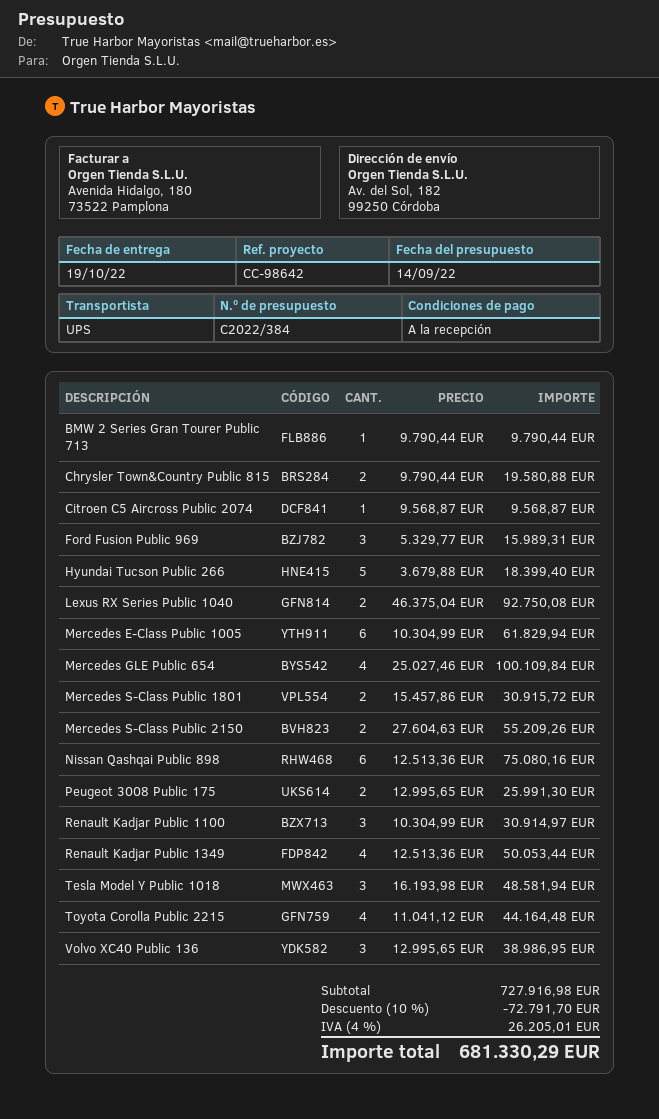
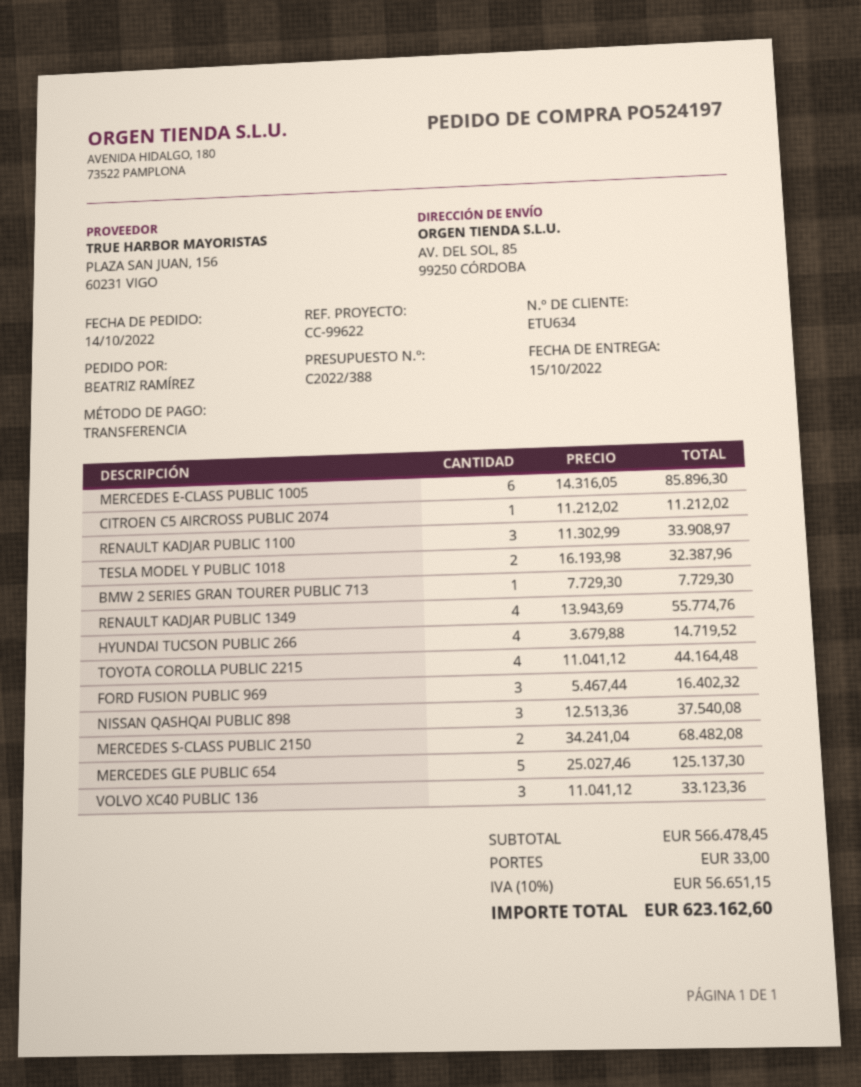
quote number: C2022/384 -> C2022/388
delivery date: 2022-10-19 -> 2022-10-15
reference: CC-98642 -> CC-99622
ship to: Av. del Sol, 182, 99250 Córdoba -> AV. DEL SOL, 85, 99250 CÓRDOBA
BMW 2 Series Gran Tourer Public 713: 1 x 9790.44 = 9790.44 -> 1 x 7729.30 = 7729.30
Chrysler Town&Country Public 815: 2 x 9790.44 = 19580.88 -> none
Citroen C5 Aircross Public 2074: 1 x 9568.87 = 9568.87 -> 1 x 11212.02 = 11212.02
Ford Fusion Public 969: 3 x 5329.77 = 15989.31 -> 3 x 5467.44 = 16402.32
Hyundai Tucson Public 266: 5 x 3679.88 = 18399.40 -> 4 x 3679.88 = 14719.52
Lexus RX Series Public 1040: 2 x 46375.04 = 92750.08 -> none
Mercedes E-Class Public 1005: 6 x 10304.99 = 61829.94 -> 6 x 14316.05 = 85896.30
Mercedes GLE Public 654: 4 x 25027.46 = 100109.84 -> 5 x 25027.46 = 125137.30
Mercedes S-Class Public 1801: 2 x 15457.86 = 30915.72 -> none
Mercedes S-Class Public 2150: 2 x 27604.63 = 55209.26 -> 2 x 34241.04 = 68482.08
Nissan Qashqai Public 898: 6 x 12513.36 = 75080.16 -> 3 x 12513.36 = 37540.08
Peugeot 3008 Public 175: 2 x 12995.65 = 25991.30 -> none
Renault Kadjar Public 1100: 3 x 10304.99 = 30914.97 -> 3 x 11302.99 = 33908.97
Renault Kadjar Public 1349: 4 x 12513.36 = 50053.44 -> 4 x 13943.69 = 55774.76
Tesla Model Y Public 1018: 3 x 16193.98 = 48581.94 -> 2 x 16193.98 = 32387.96
Volvo XC40 Public 136: 3 x 12995.65 = 38986.95 -> 3 x 11041.12 = 33123.36
subtotal: 727916.98 -> 566478.45
discount: 10% = 72791.70 -> none
shipping: none -> 33.00
tax: 4% = 26205.01 -> 10% = 56651.15
total: 681330.29 -> 623162.60

